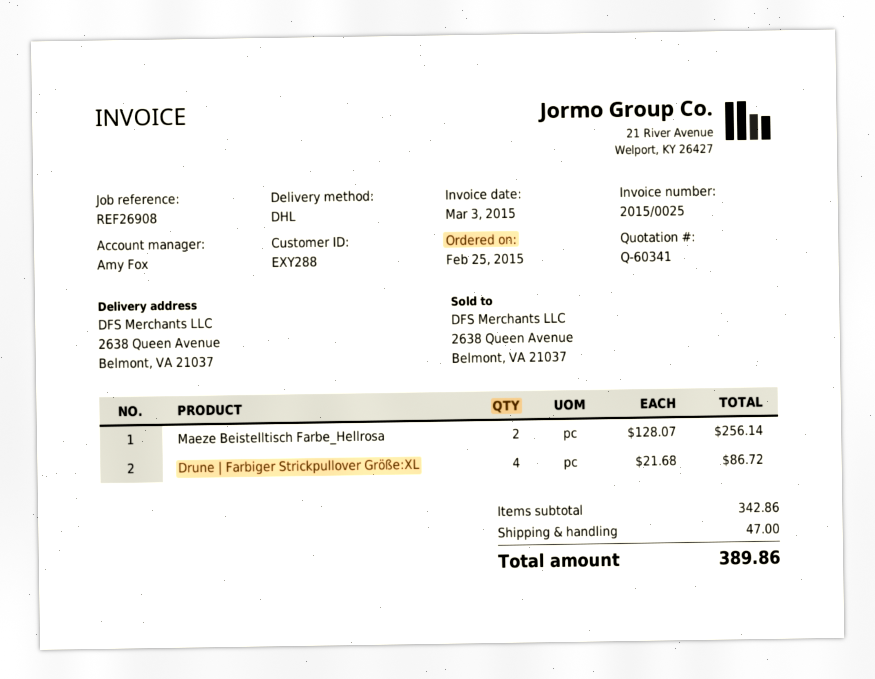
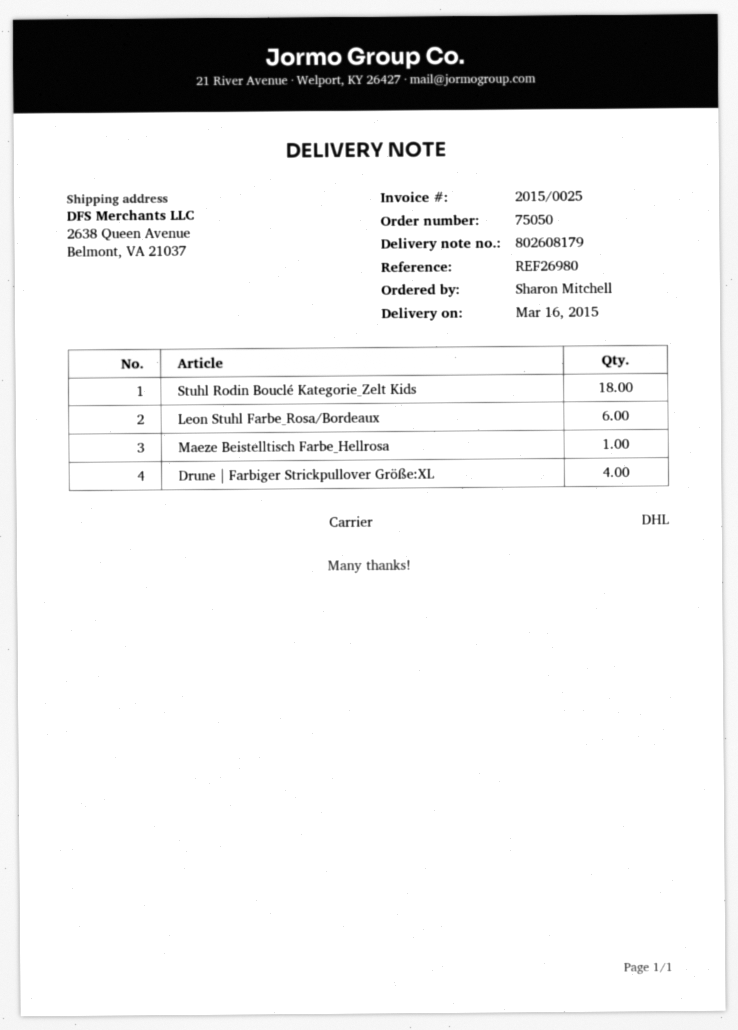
reference: REF26908 -> REF26980
Maeze Beistelltisch Farbe_Hellrosa: 2 -> 1
Stuhl Rodin Bouclé Kategorie_Zelt Kids: none -> 18
Leon Stuhl Farbe_Rosa/Bordeaux: none -> 6

